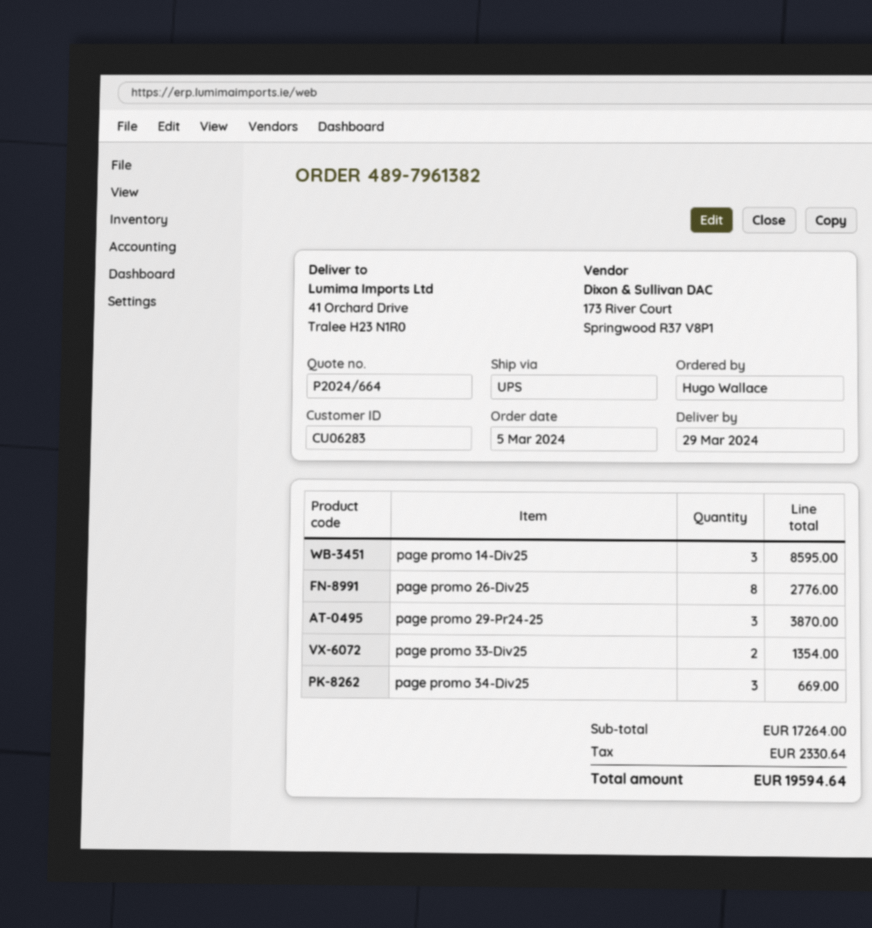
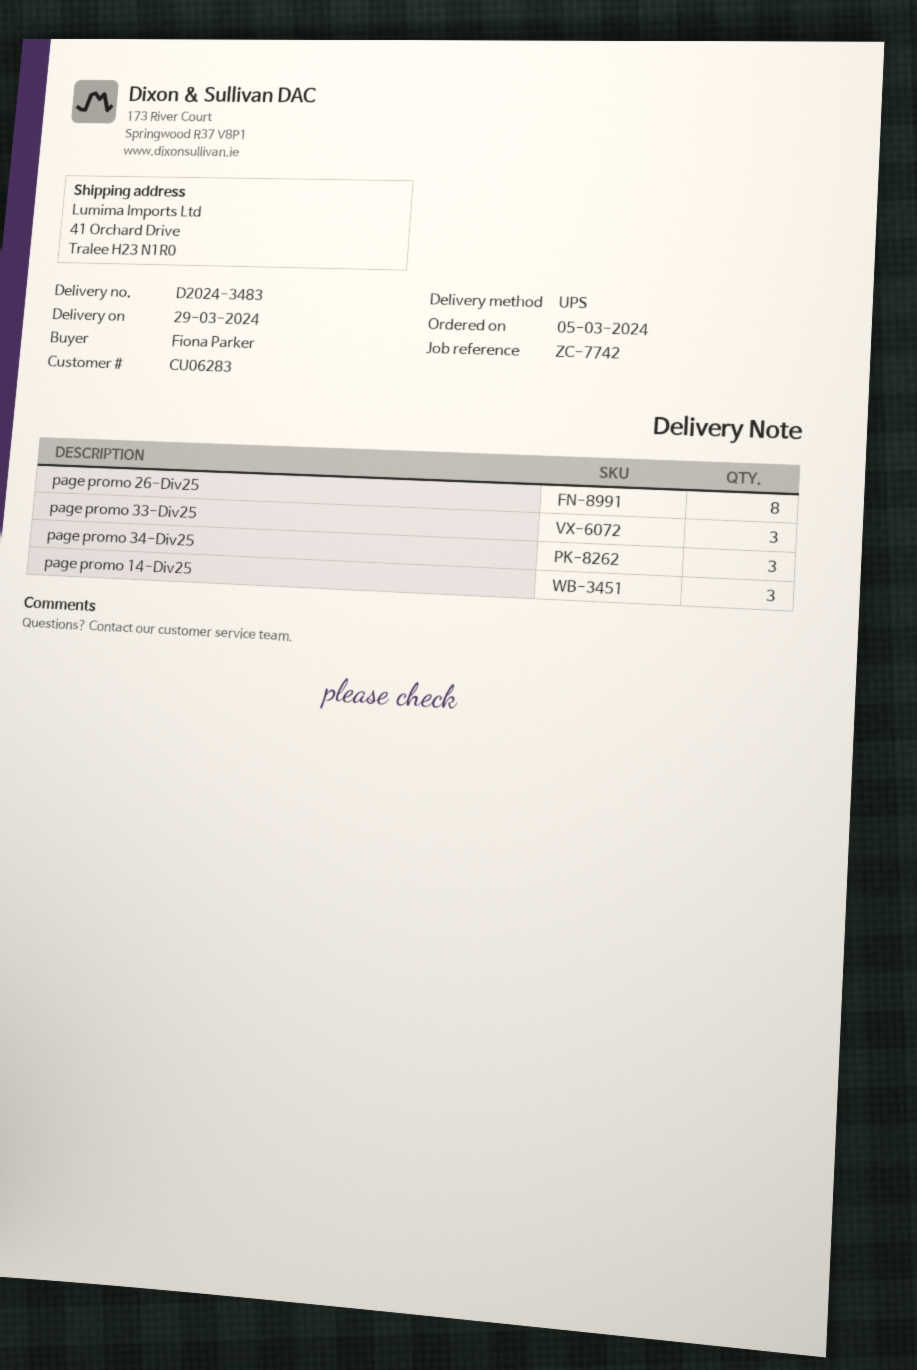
ordered by: Hugo Wallace -> Fiona Parker
page promo 29-Pr24-25: 3 -> none
page promo 33-Div25: 2 -> 3

